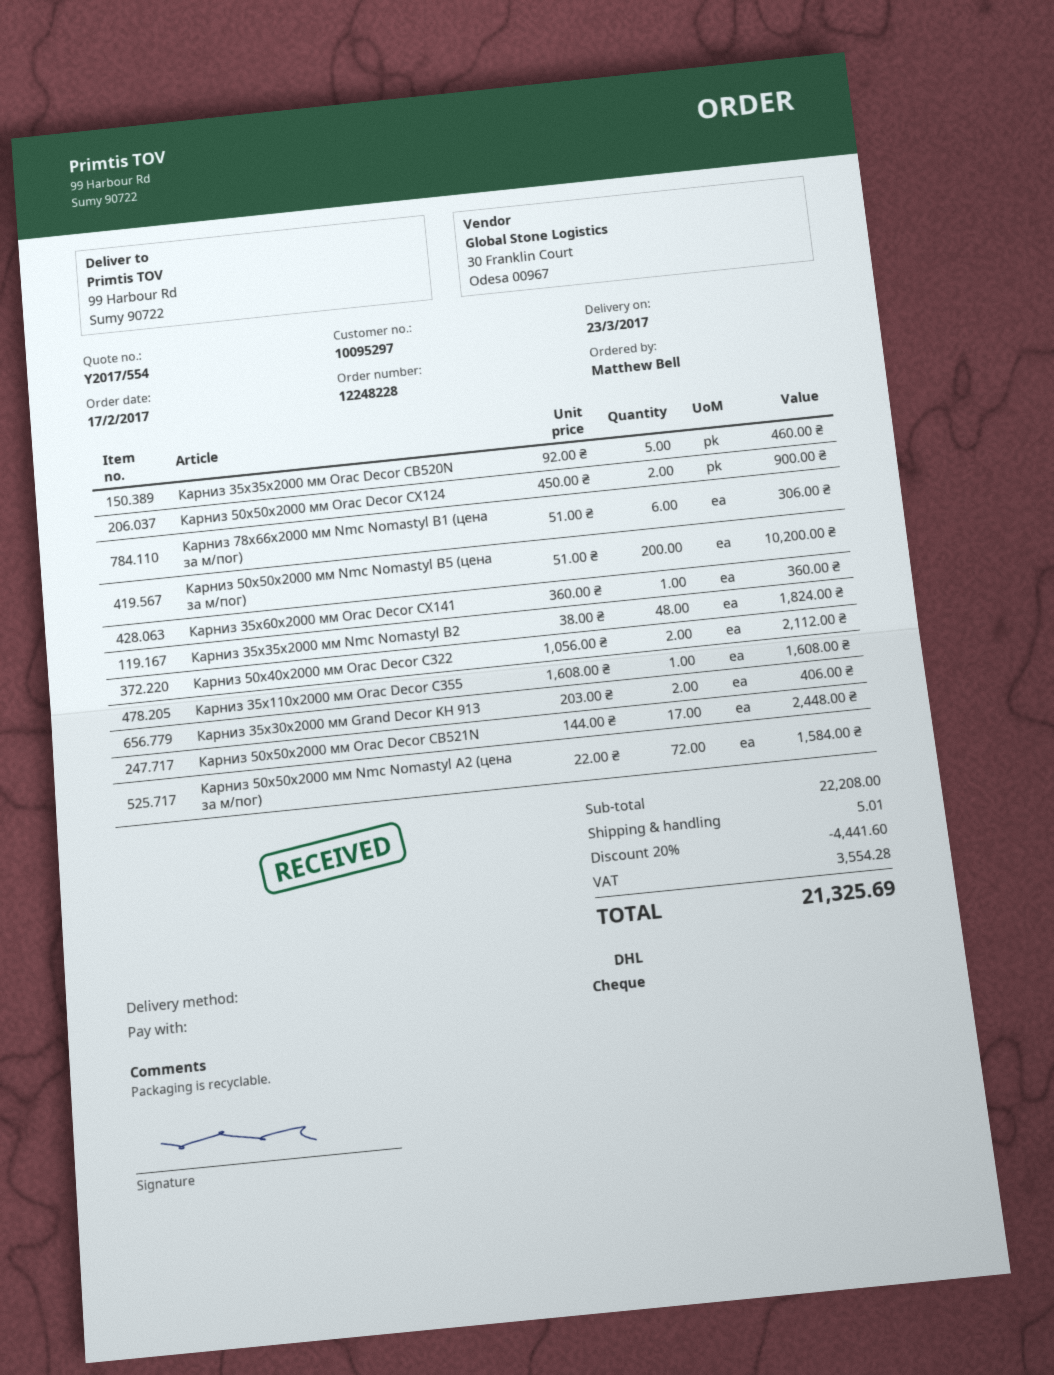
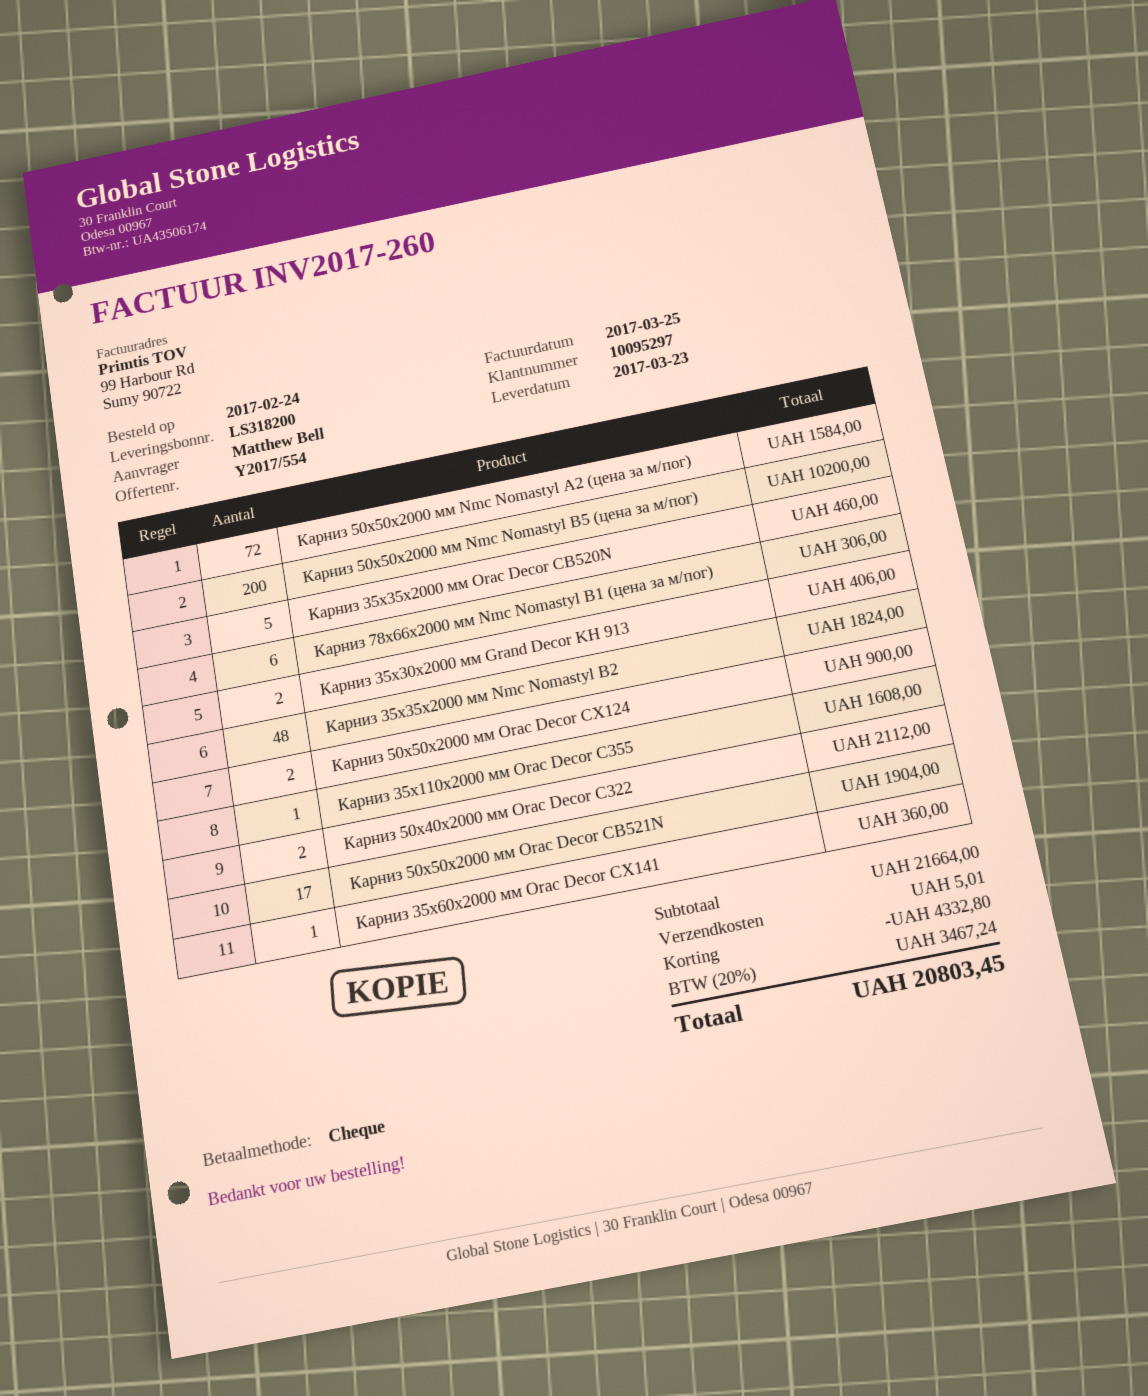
order date: 2017-02-17 -> 2017-02-24
Карниз 50x50x2000 мм Orac Decor CB521N: 17 for 2448.00 -> 17 for 1904.00
subtotal: 22208.00 -> 21664.00
discount: 4441.60 -> 4332.80
tax: 3554.28 -> 3467.24
total: 21325.69 -> 20803.45

